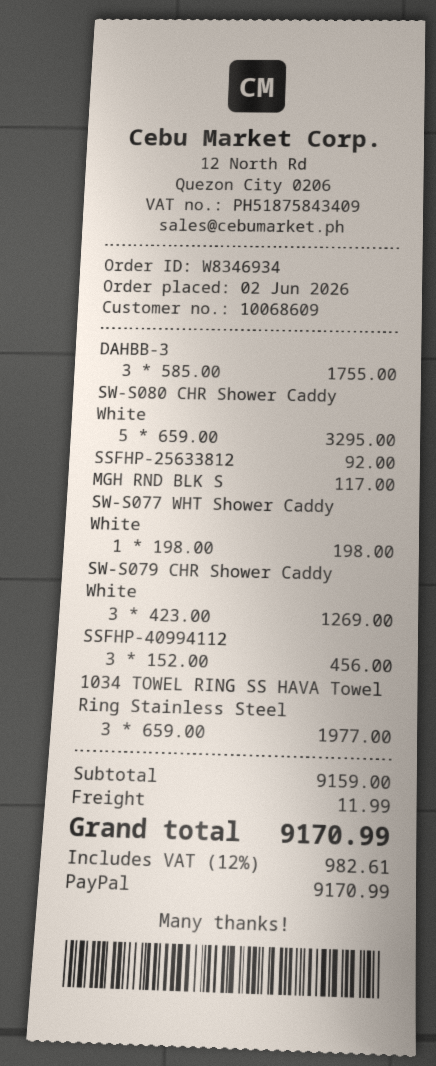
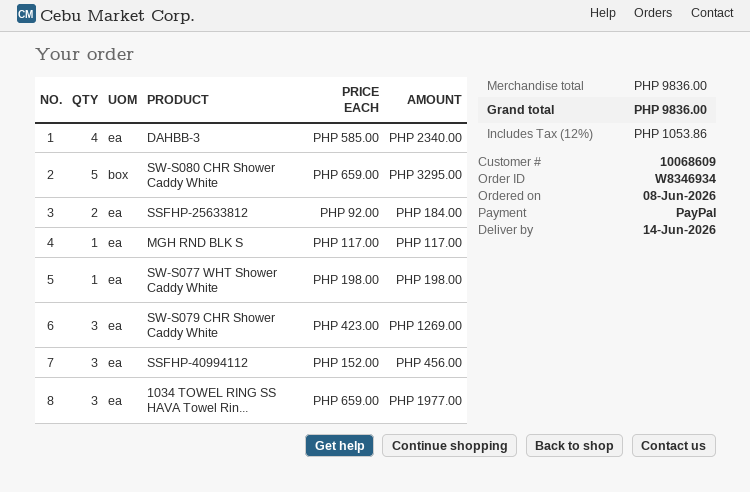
order date: 2026-06-02 -> 2026-06-08
DAHBB-3: 3 x 585.00 = 1755.00 -> 4 x 585.00 = 2340.00
SSFHP-25633812: 1 x 92.00 = 92.00 -> 2 x 92.00 = 184.00
subtotal: 9159.00 -> 9836.00
shipping: 11.99 -> none
tax: 12% = 982.61 -> 12% = 1053.86
total: 9170.99 -> 9836.00

